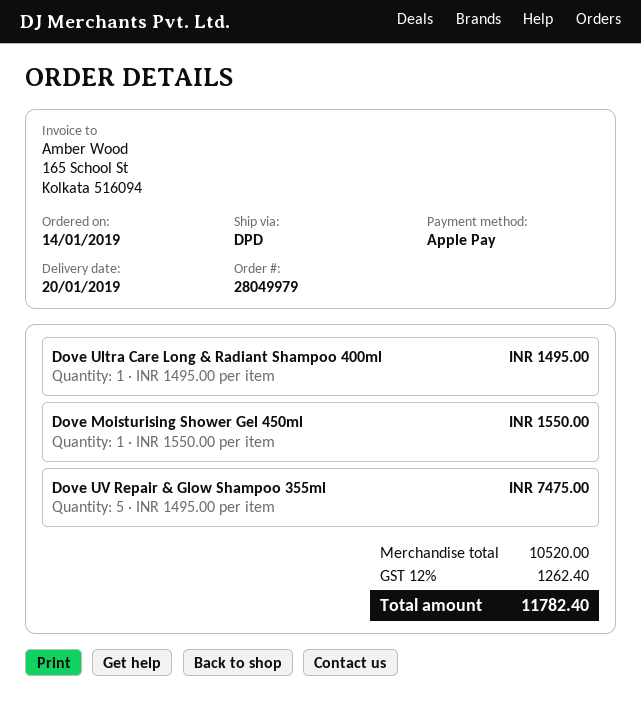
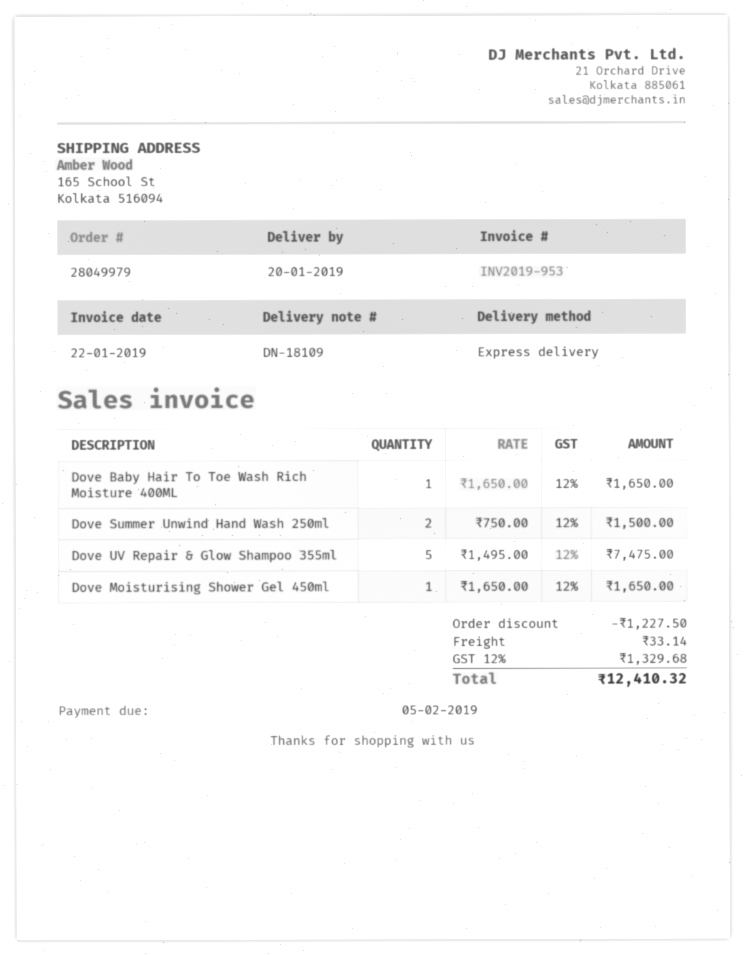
shipping method: DPD -> express
Dove Ultra Care Long & Radiant Shampoo 400ml: 1 x 1495.00 = 1495.00 -> none
Dove Moisturising Shower Gel 450ml: 1 x 1550.00 = 1550.00 -> 1 x 1650.00 = 1650.00
Dove Baby Hair To Toe Wash Rich Moisture 400ML: none -> 1 x 1650.00 = 1650.00
Dove Summer Unwind Hand Wash 250ml: none -> 2 x 750.00 = 1500.00
discount: none -> 1227.50
shipping: none -> 33.14
tax: 12% = 1262.40 -> 12% = 1329.68
total: 11782.40 -> 12410.32

